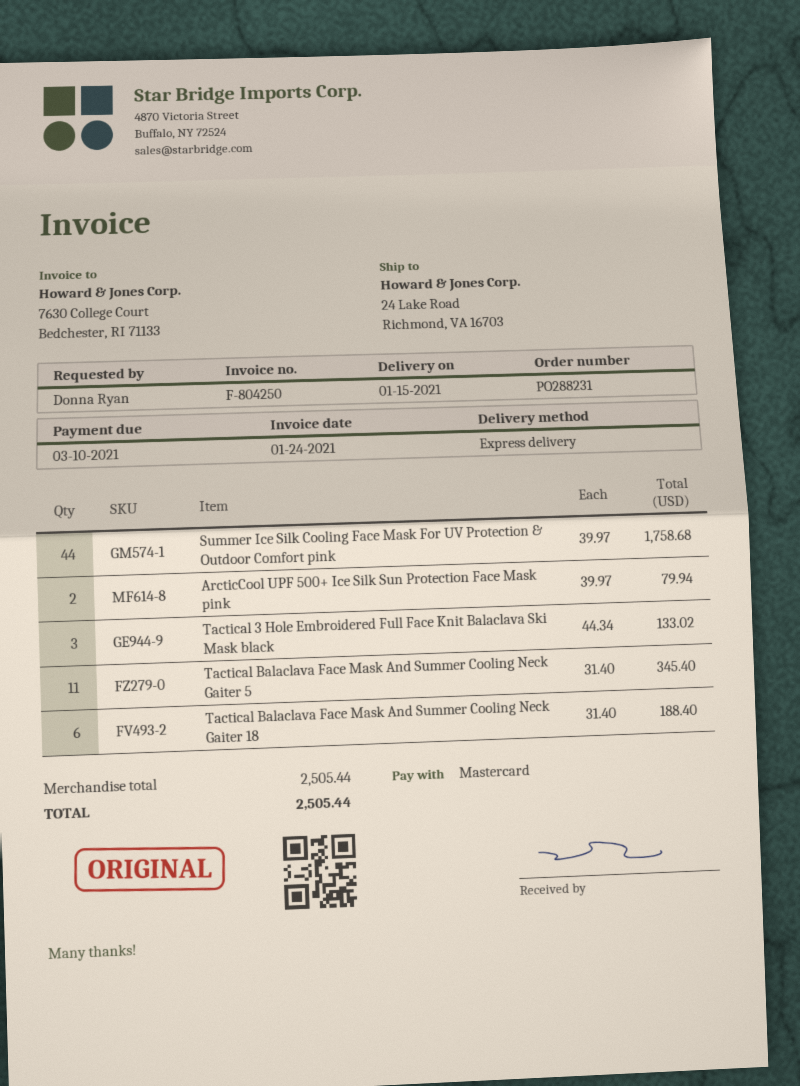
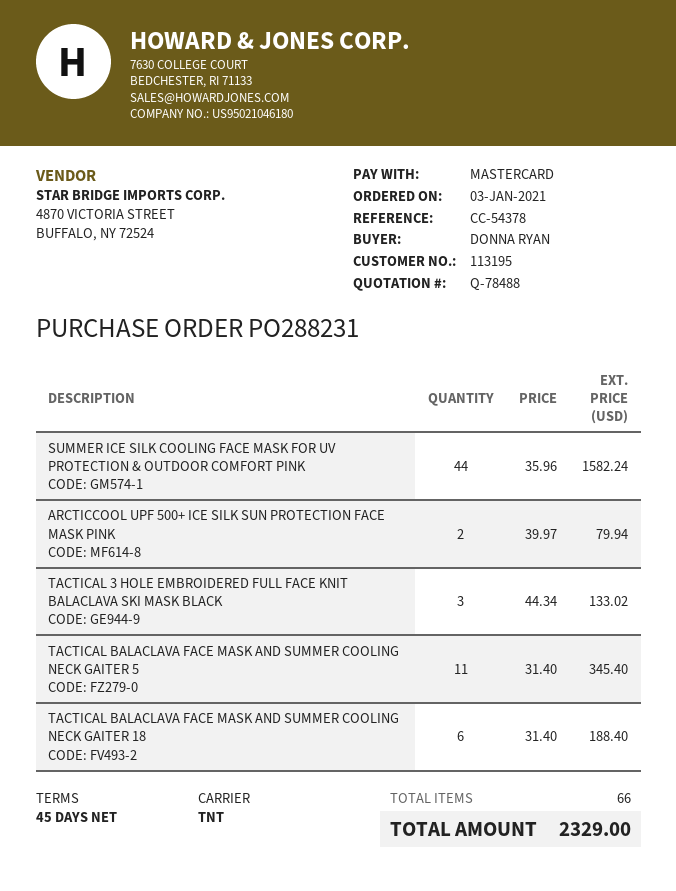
shipping method: express -> TNT
Summer Ice Silk Cooling Face Mask For UV Protection & Outdoor Comfort pink: 44 x 39.97 = 1758.68 -> 44 x 35.96 = 1582.24
total: 2505.44 -> 2329.00

